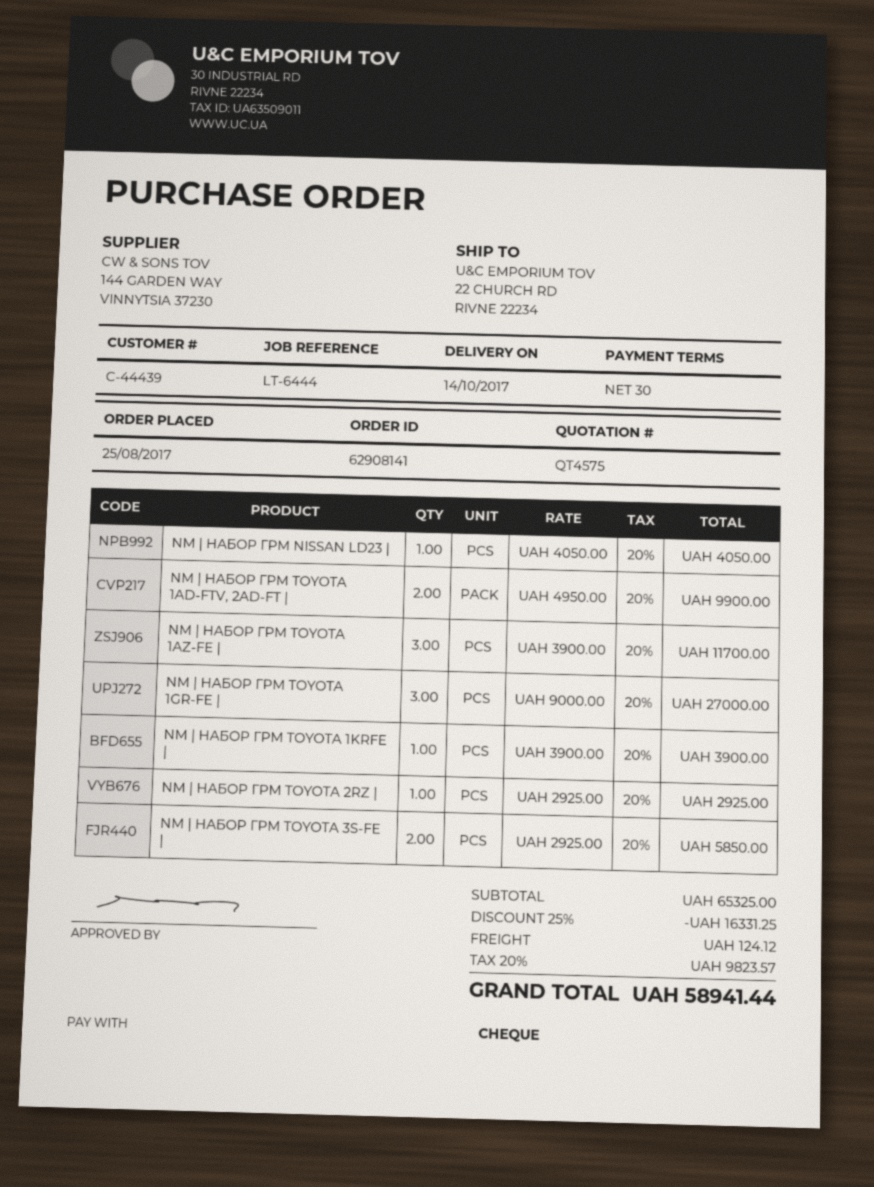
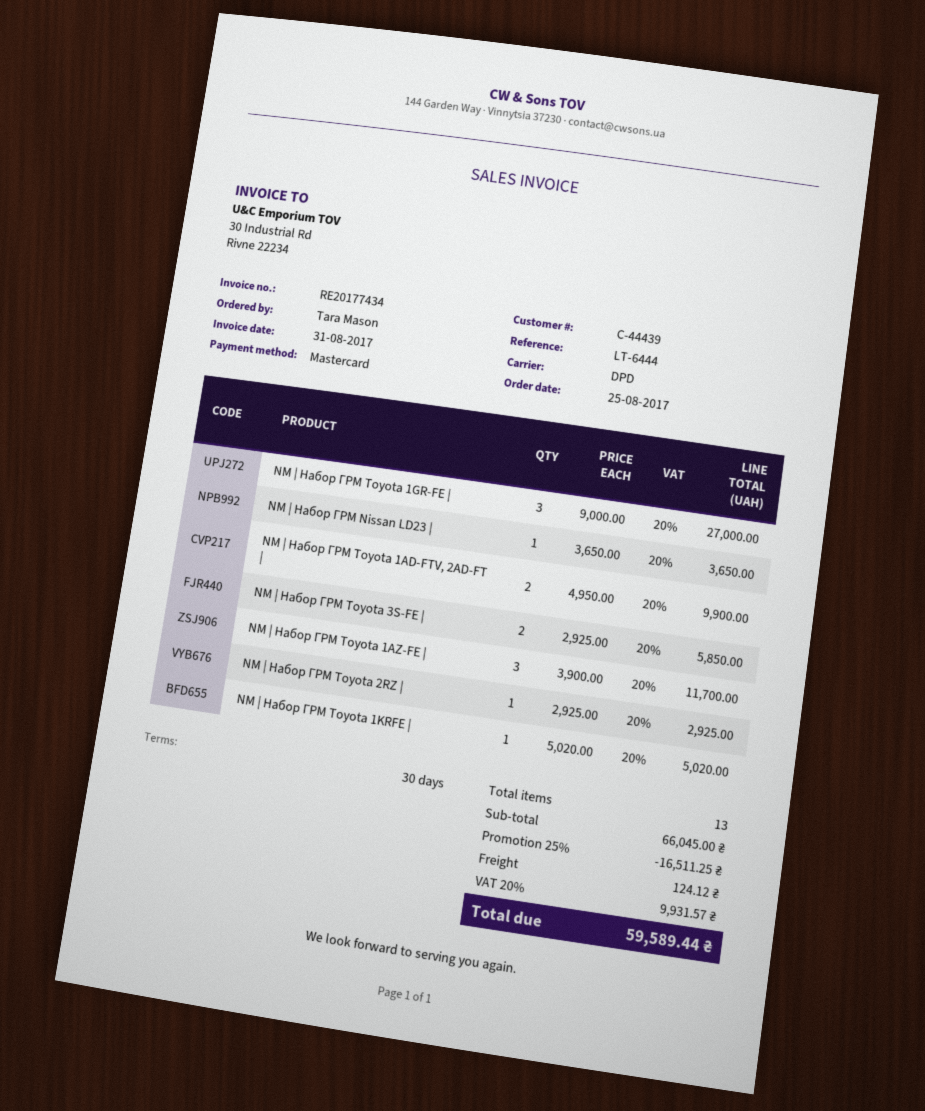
payment method: cheque -> Mastercard
NM | НАБОР ГРМ NISSAN LD23 |: 1 x 4050.00 = 4050.00 -> 1 x 3650.00 = 3650.00
NM | НАБОР ГРМ TOYOTA 1KRFE |: 1 x 3900.00 = 3900.00 -> 1 x 5020.00 = 5020.00
subtotal: 65325.00 -> 66045.00
discount: 25% = 16331.25 -> 25% = 16511.25
tax: 20% = 9823.57 -> 20% = 9931.57
total: 58941.44 -> 59589.44

